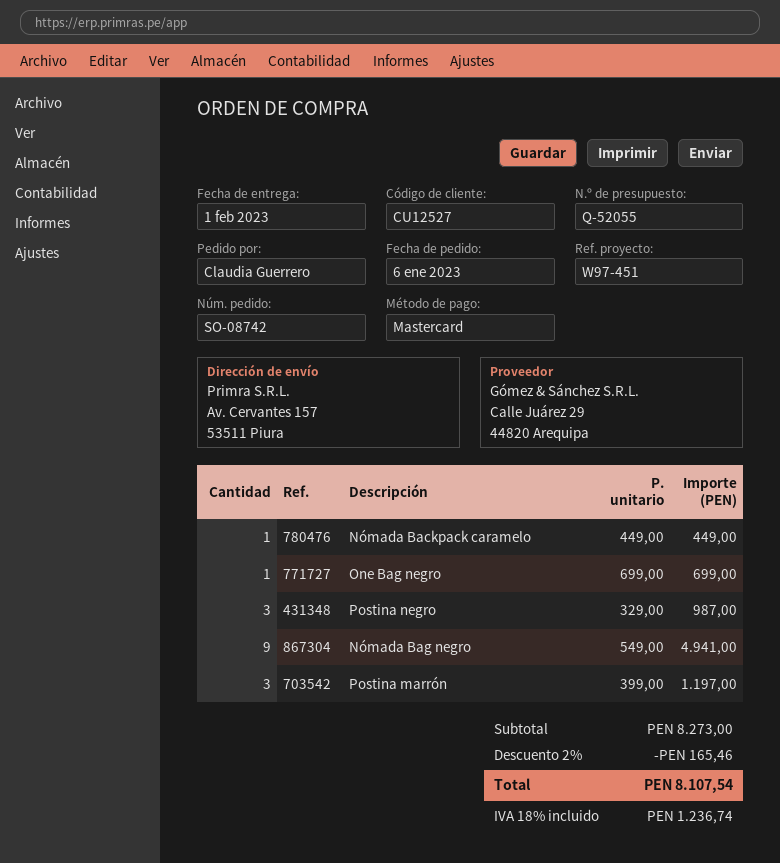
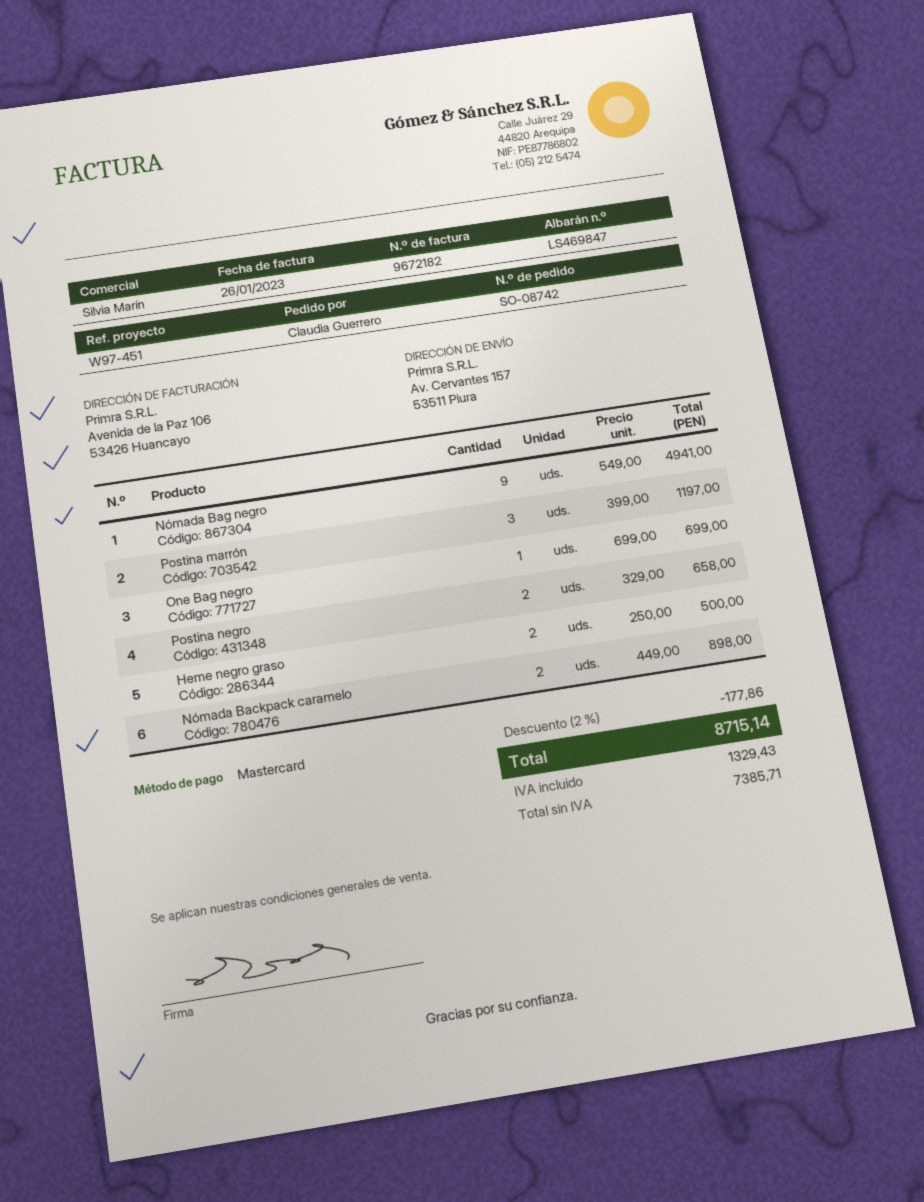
Nómada Backpack caramelo: 1 x 449.00 = 449.00 -> 2 x 449.00 = 898.00
Postina negro: 3 x 329.00 = 987.00 -> 2 x 329.00 = 658.00
Heme negro graso: none -> 2 x 250.00 = 500.00
discount: 2% = 165.46 -> 2% = 177.86
tax: 1236.74 -> 1329.43
total: 8107.54 -> 8715.14

